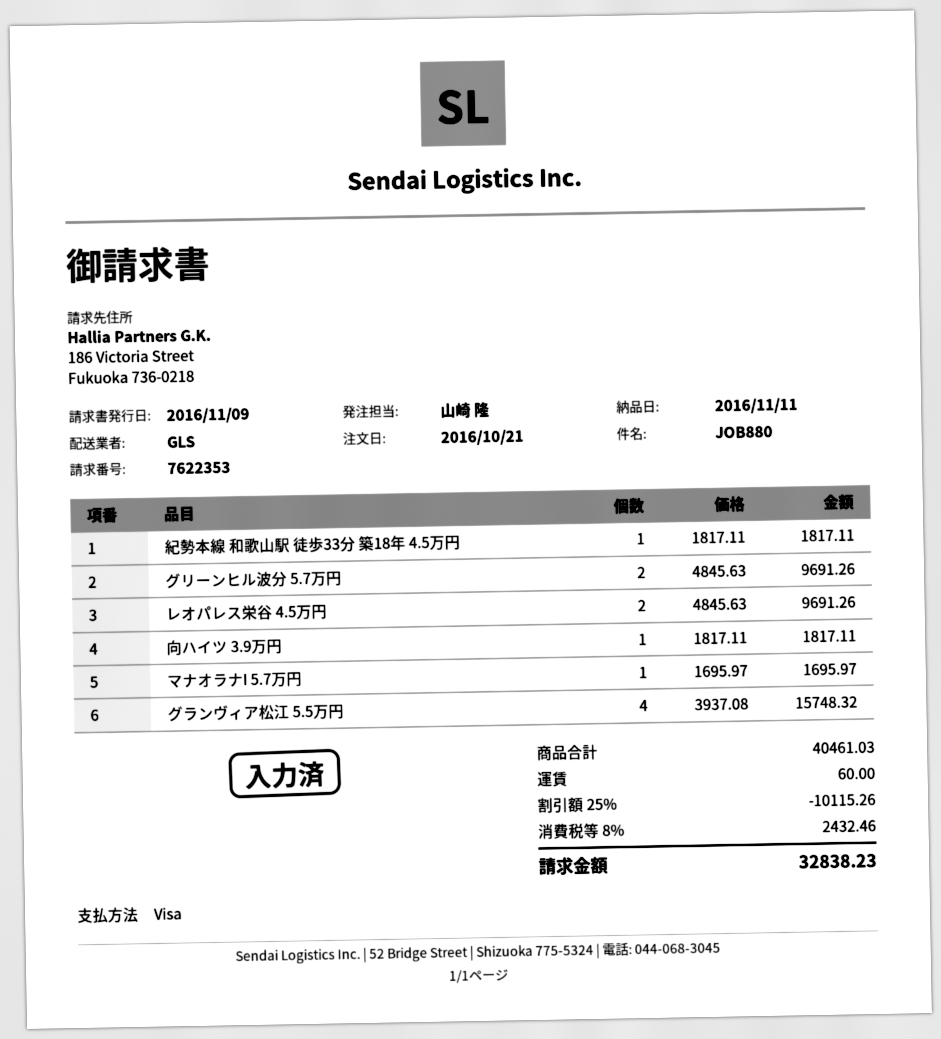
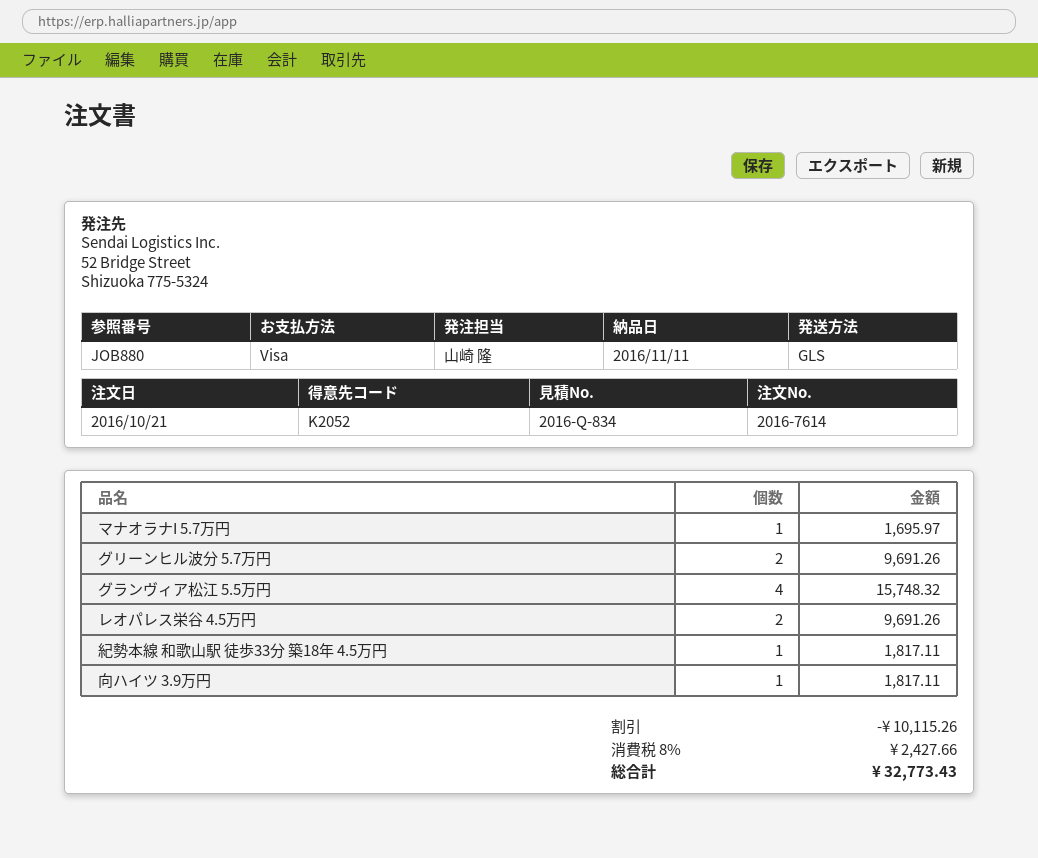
shipping: 60.00 -> none
tax: 8% = 2432.46 -> 8% = 2427.66
total: 32838.23 -> 32773.43

